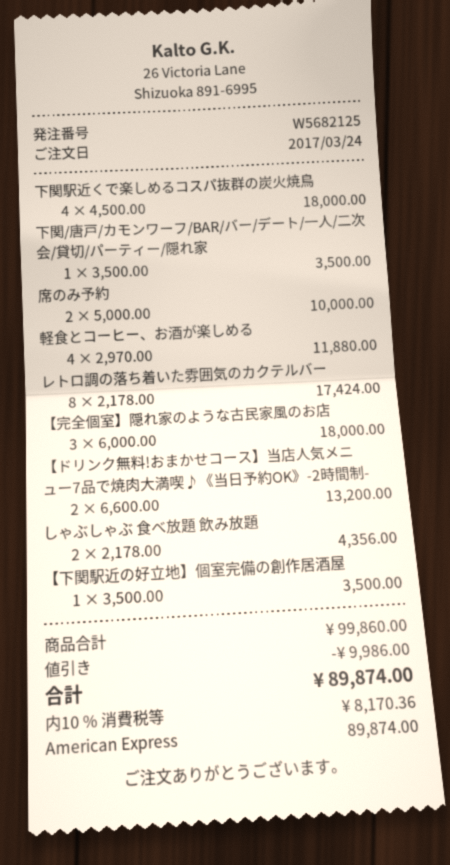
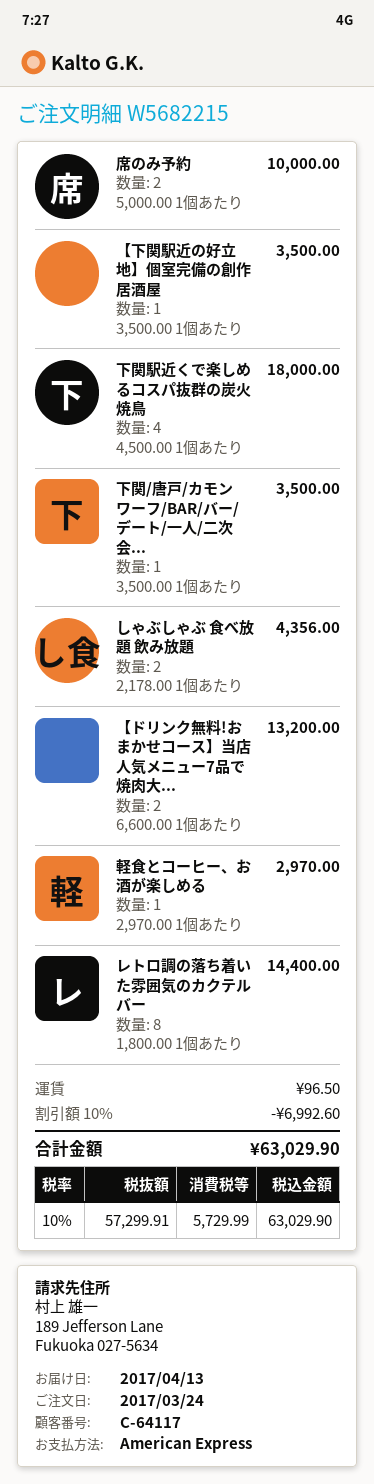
order number: W5682125 -> W5682215
軽食とコーヒー、お酒が楽しめる: 4 x 2970.00 = 11880.00 -> 1 x 2970.00 = 2970.00
レトロ調の落ち着いた雰囲気のカクテルバー: 8 x 2178.00 = 17424.00 -> 8 x 1800.00 = 14400.00
【完全個室】隠れ家のような古民家風のお店: 3 x 6000.00 = 18000.00 -> none
discount: 9986.00 -> 6992.60
shipping: none -> 96.50
tax: 10% = 8170.36 -> 10% = 5729.99
total: 89874.00 -> 63029.90

